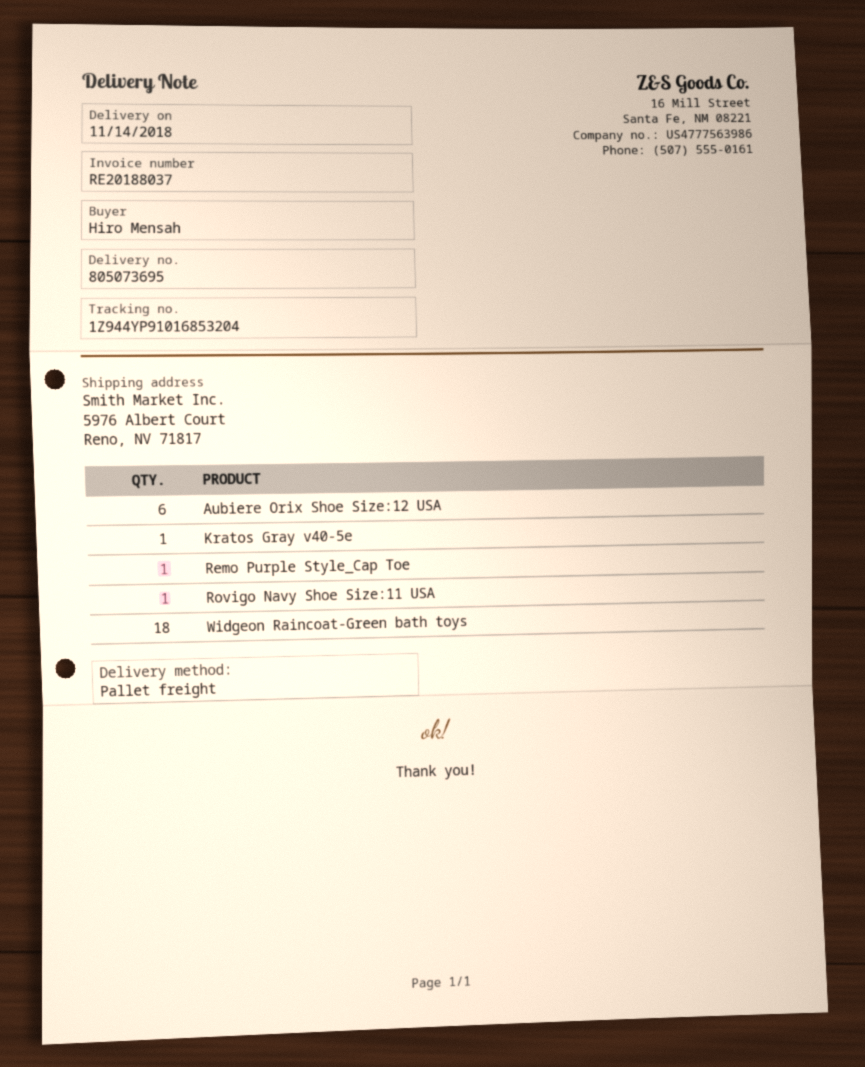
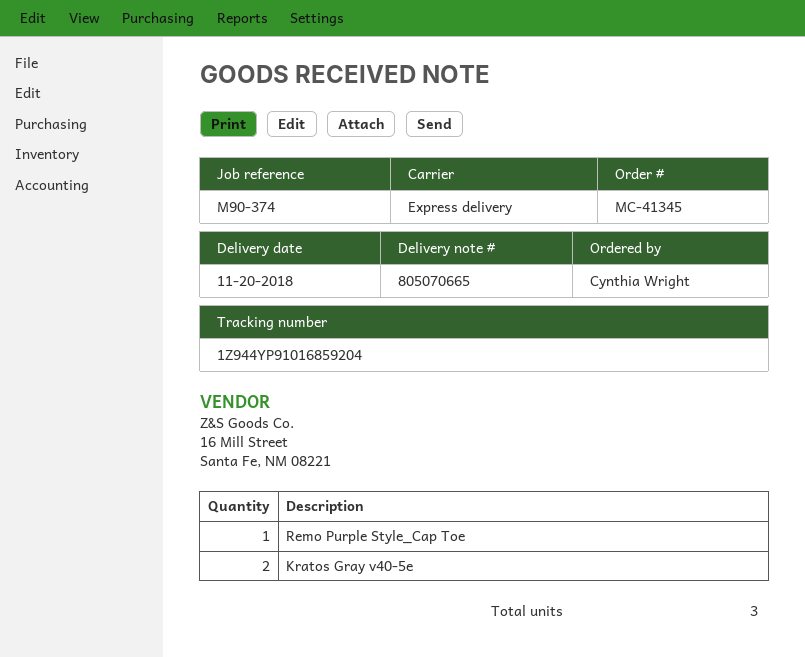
delivery note number: 805073695 -> 805070665
delivery date: 2018-11-14 -> 2018-11-20
ordered by: Hiro Mensah -> Cynthia Wright
shipping method: pallet freight -> express
tracking number: 1Z944YP91016853204 -> 1Z944YP91016859204
Aubiere Orix Shoe Size:12 USA: 6 -> none
Kratos Gray v40-5e: 1 -> 2
Rovigo Navy Shoe Size:11 USA: 1 -> none
Widgeon Raincoat-Green bath toys: 18 -> none

